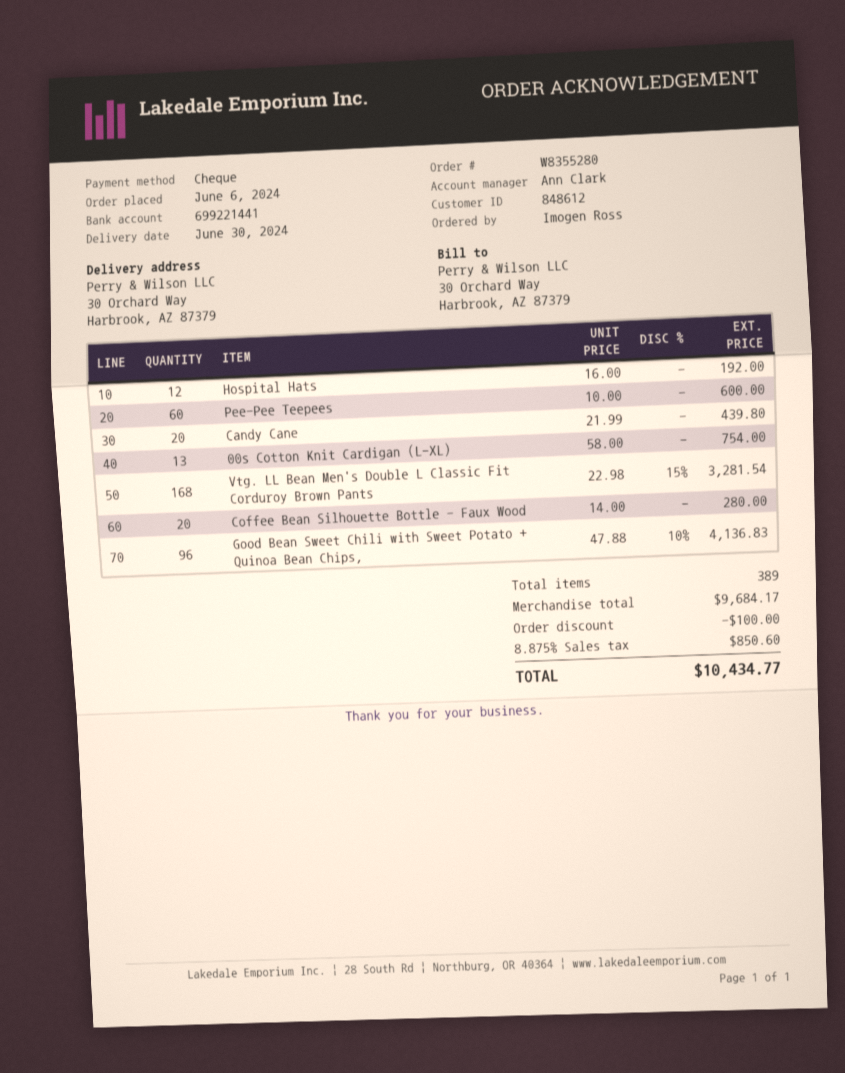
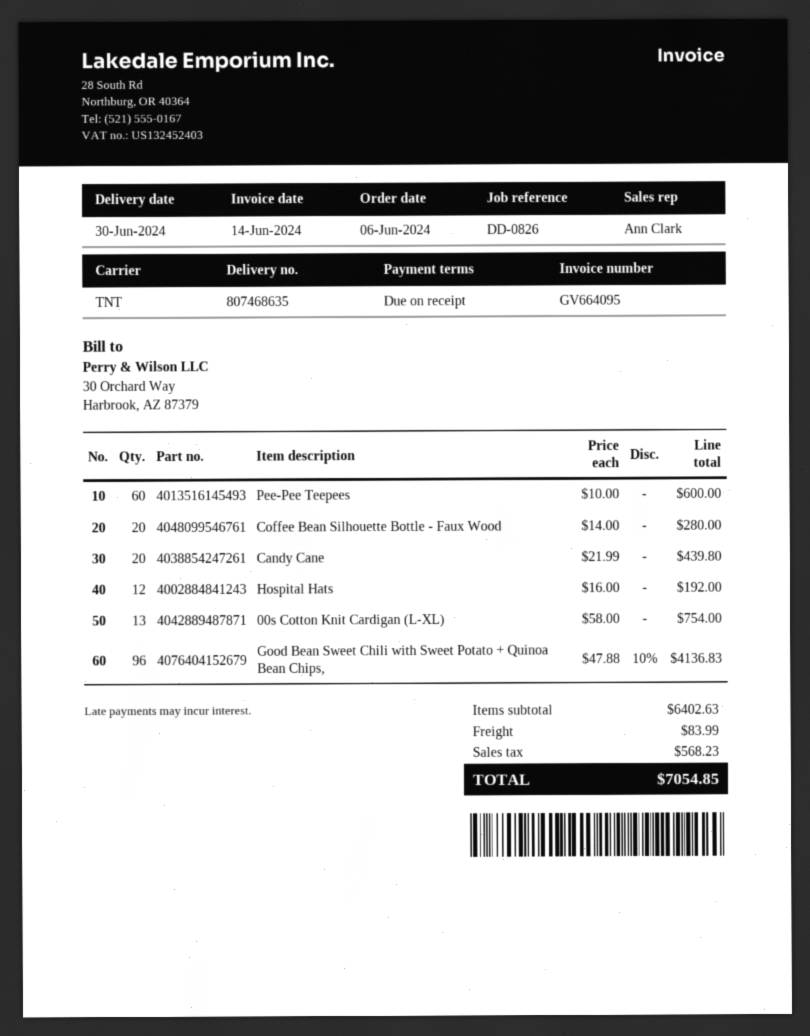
Vtg. LL Bean Men's Double L Classic Fit Corduroy Brown Pants: 168 x 22.98 - 15% = 3281.54 -> none
subtotal: 9684.17 -> 6402.63
discount: 100.00 -> none
shipping: none -> 83.99
tax: 850.60 -> 568.23
total: 10434.77 -> 7054.85

